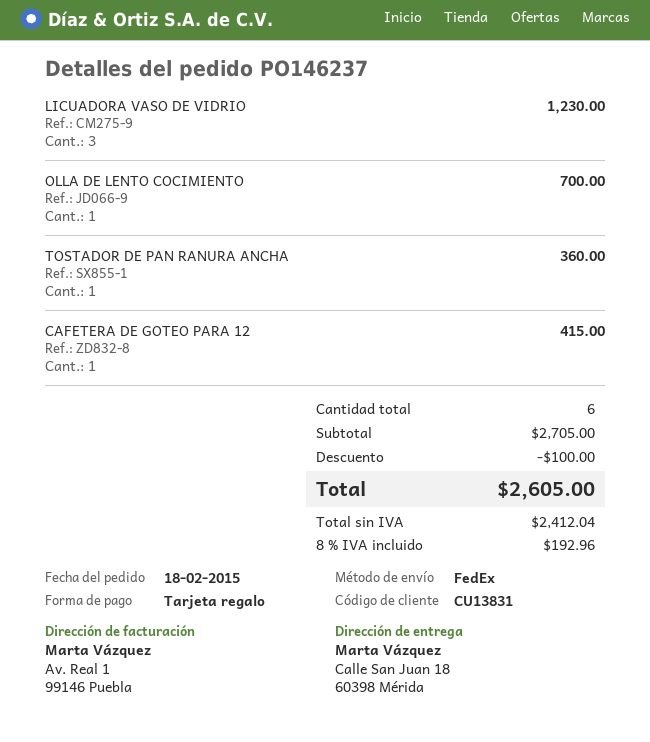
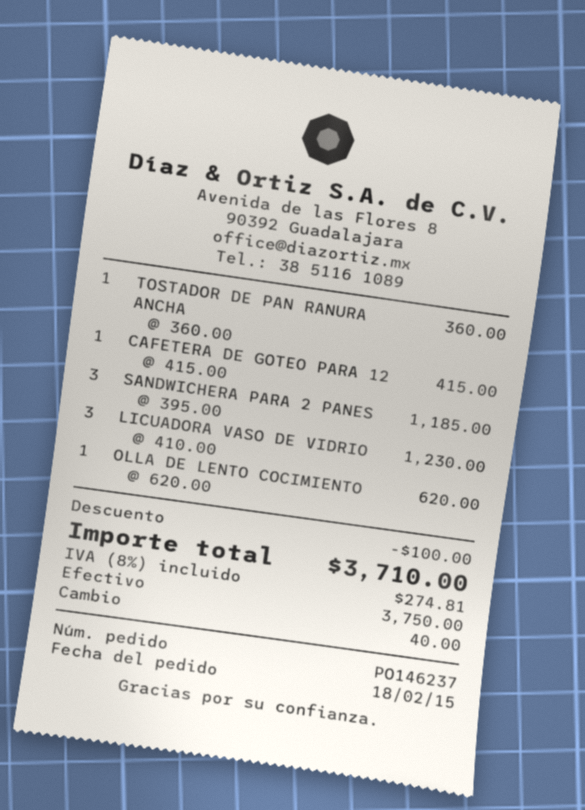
payment method: gift card -> cash
OLLA DE LENTO COCIMIENTO: 1 for 700.00 -> 1 for 620.00
SANDWICHERA PARA 2 PANES: none -> 3 for 1185.00
tax: 8% = 192.96 -> 8% = 274.81
total: 2605.00 -> 3710.00

